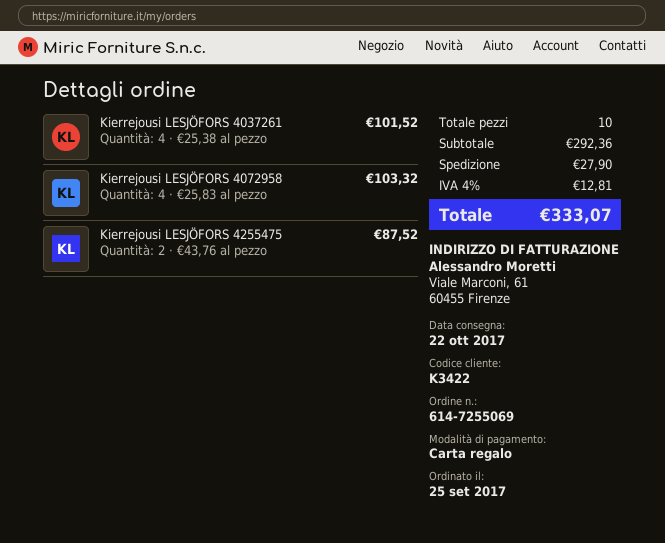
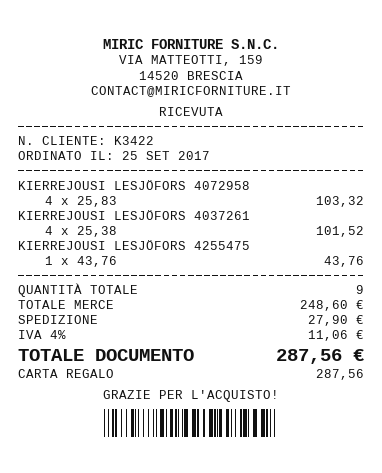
Kierrejousi LESJÖFORS 4255475: 2 x 43.76 = 87.52 -> 1 x 43.76 = 43.76
total quantity: 10 -> 9
subtotal: 292.36 -> 248.60
tax: 4% = 12.81 -> 4% = 11.06
total: 333.07 -> 287.56

